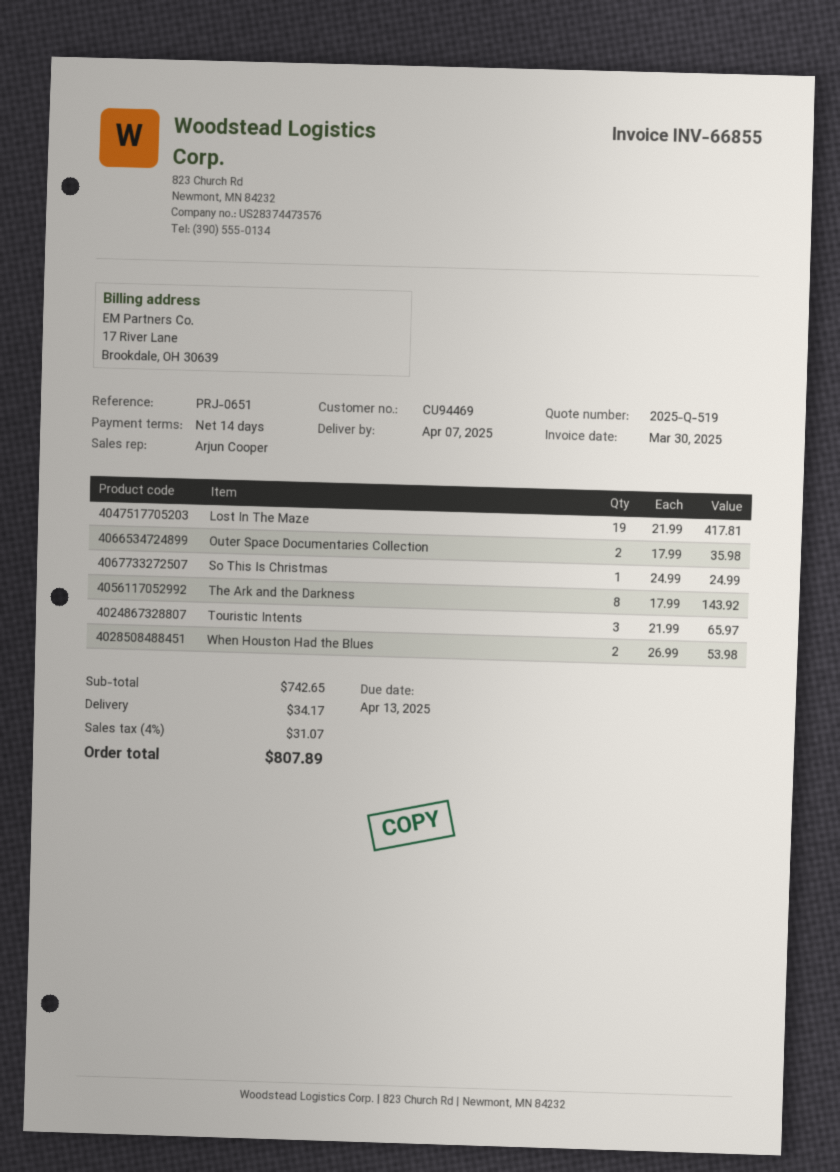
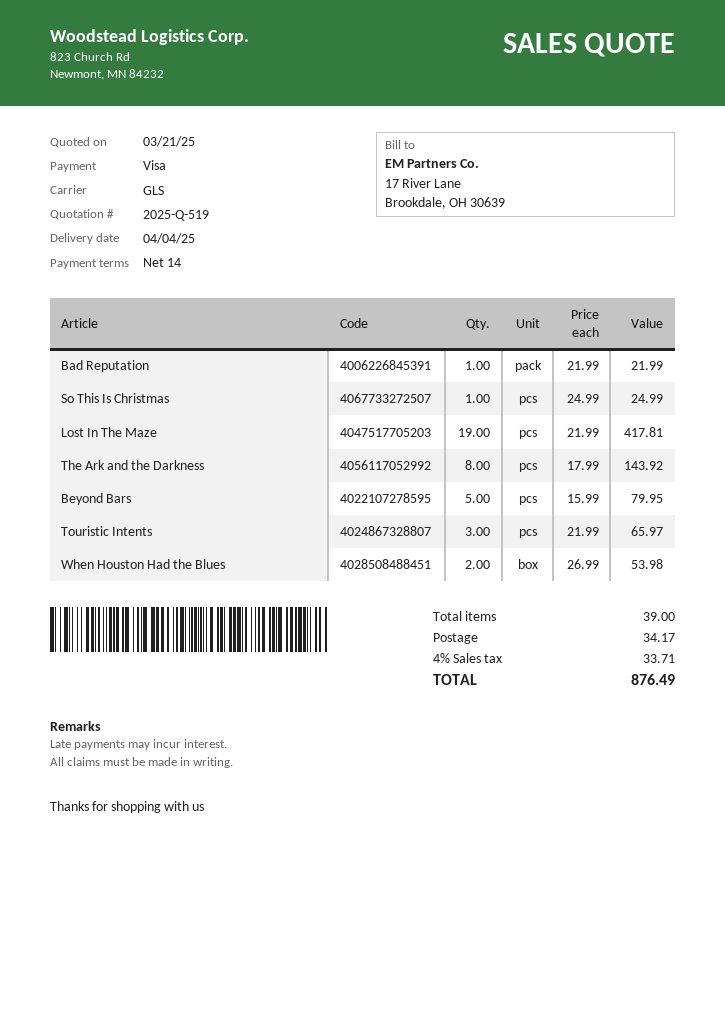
delivery date: 2025-04-07 -> 2025-04-04
Outer Space Documentaries Collection: 2 x 17.99 = 35.98 -> none
Bad Reputation: none -> 1 x 21.99 = 21.99
Beyond Bars: none -> 5 x 15.99 = 79.95
tax: 4% = 31.07 -> 4% = 33.71
total: 807.89 -> 876.49

